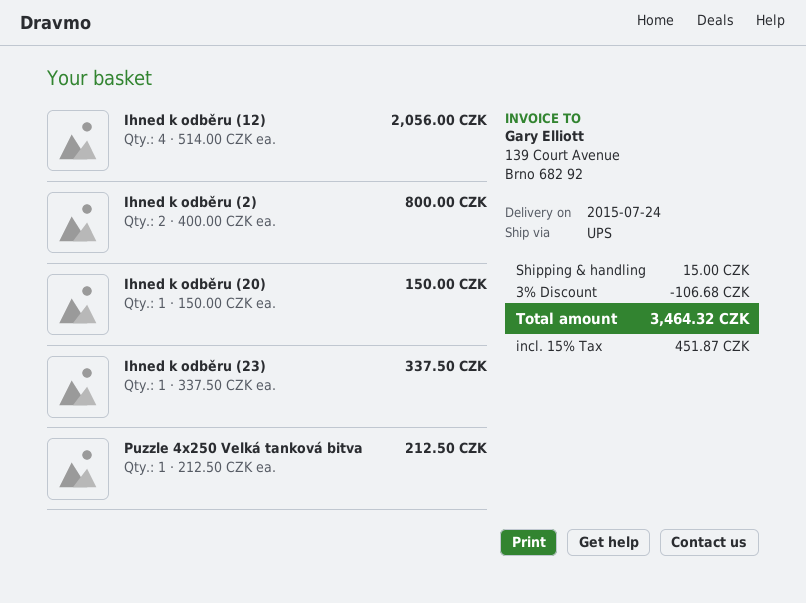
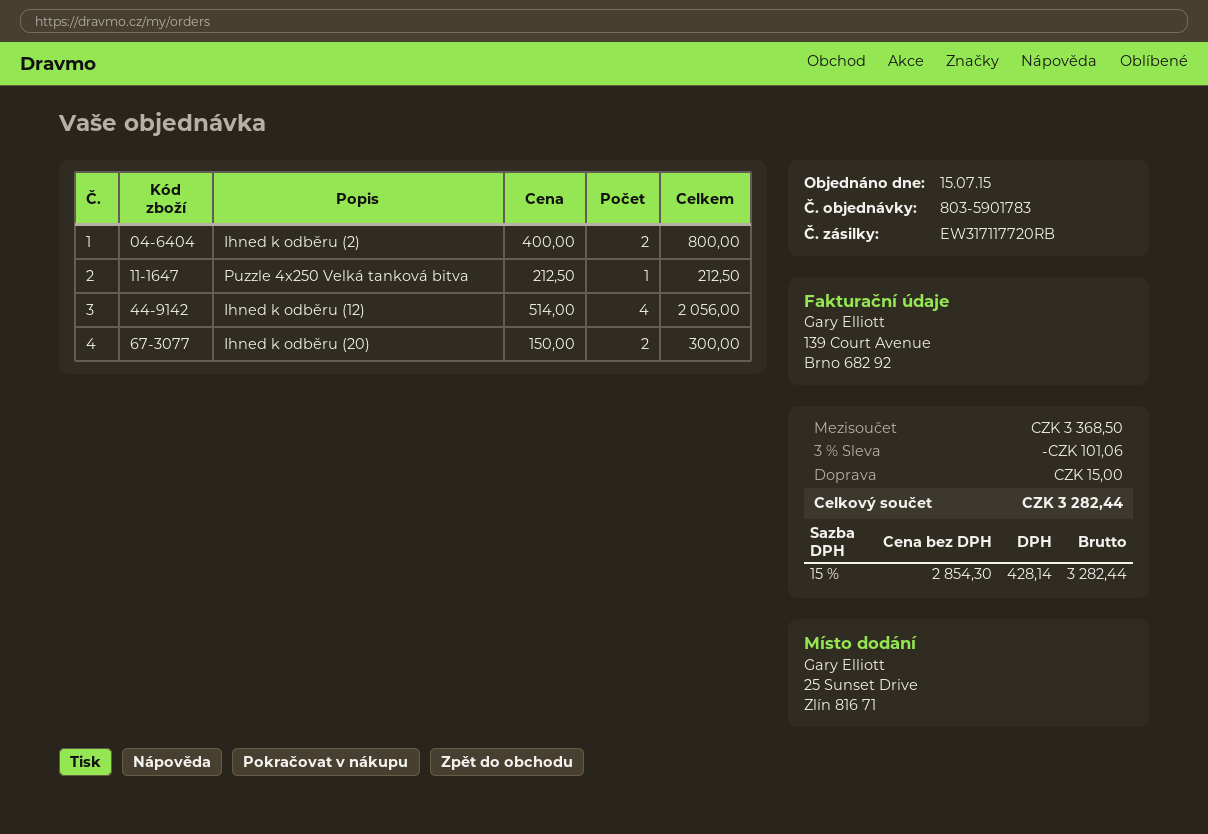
Ihned k odběru (20): 1 x 150.00 = 150.00 -> 2 x 150.00 = 300.00
Ihned k odběru (23): 1 x 337.50 = 337.50 -> none
discount: 3% = 106.68 -> 3% = 101.06
tax: 15% = 451.87 -> 15% = 428.14
total: 3464.32 -> 3282.44

